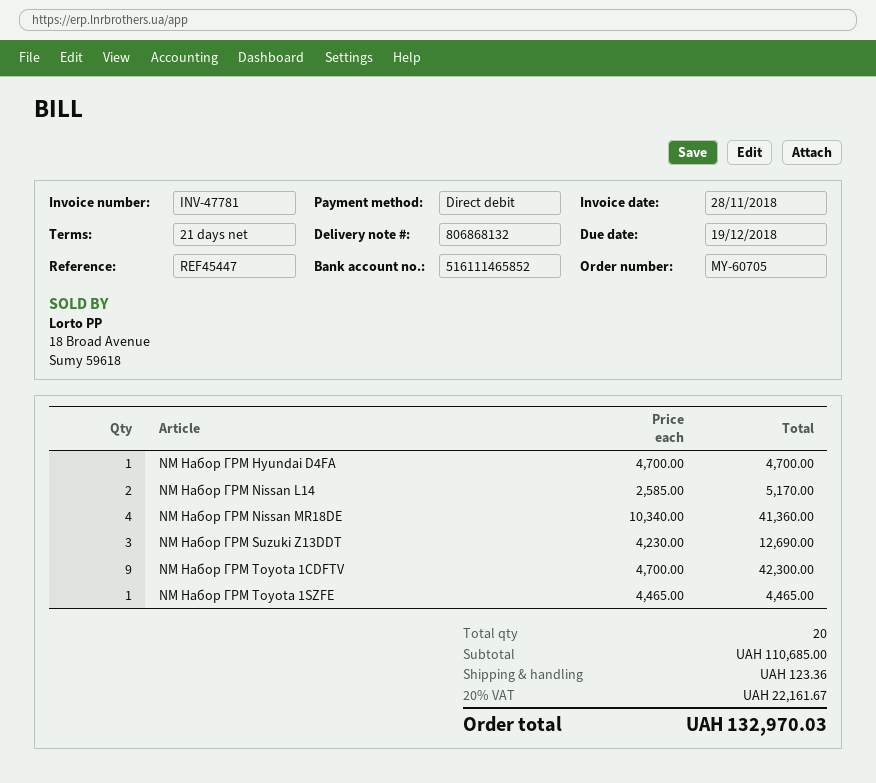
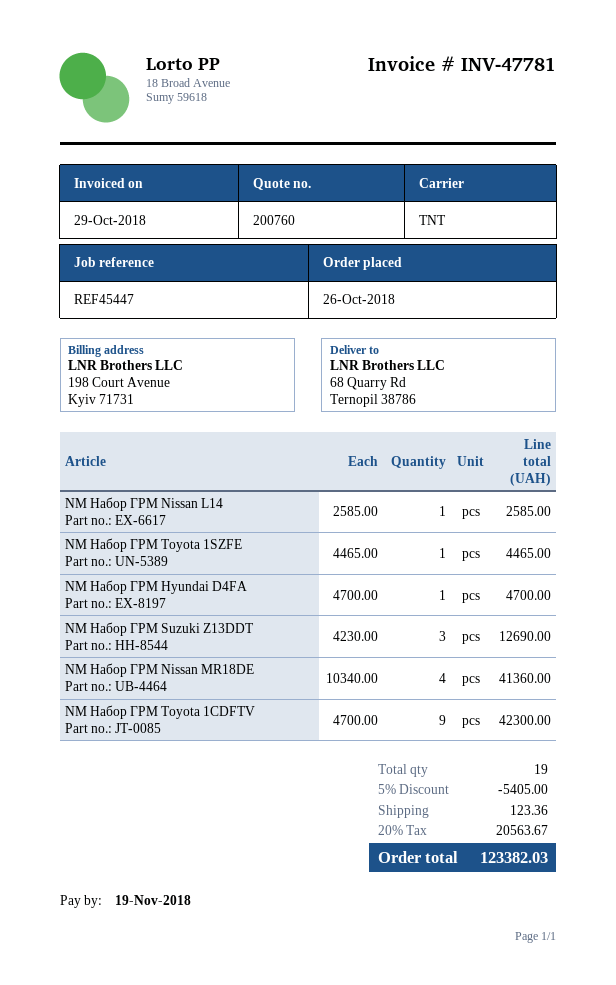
invoice date: 2018-11-28 -> 2018-10-29
due date: 2018-12-19 -> 2018-11-19
NM Набор ГРМ Nissan L14: 2 x 2585.00 = 5170.00 -> 1 x 2585.00 = 2585.00
total quantity: 20 -> 19
discount: none -> 5% = 5405.00
tax: 20% = 22161.67 -> 20% = 20563.67
total: 132970.03 -> 123382.03

